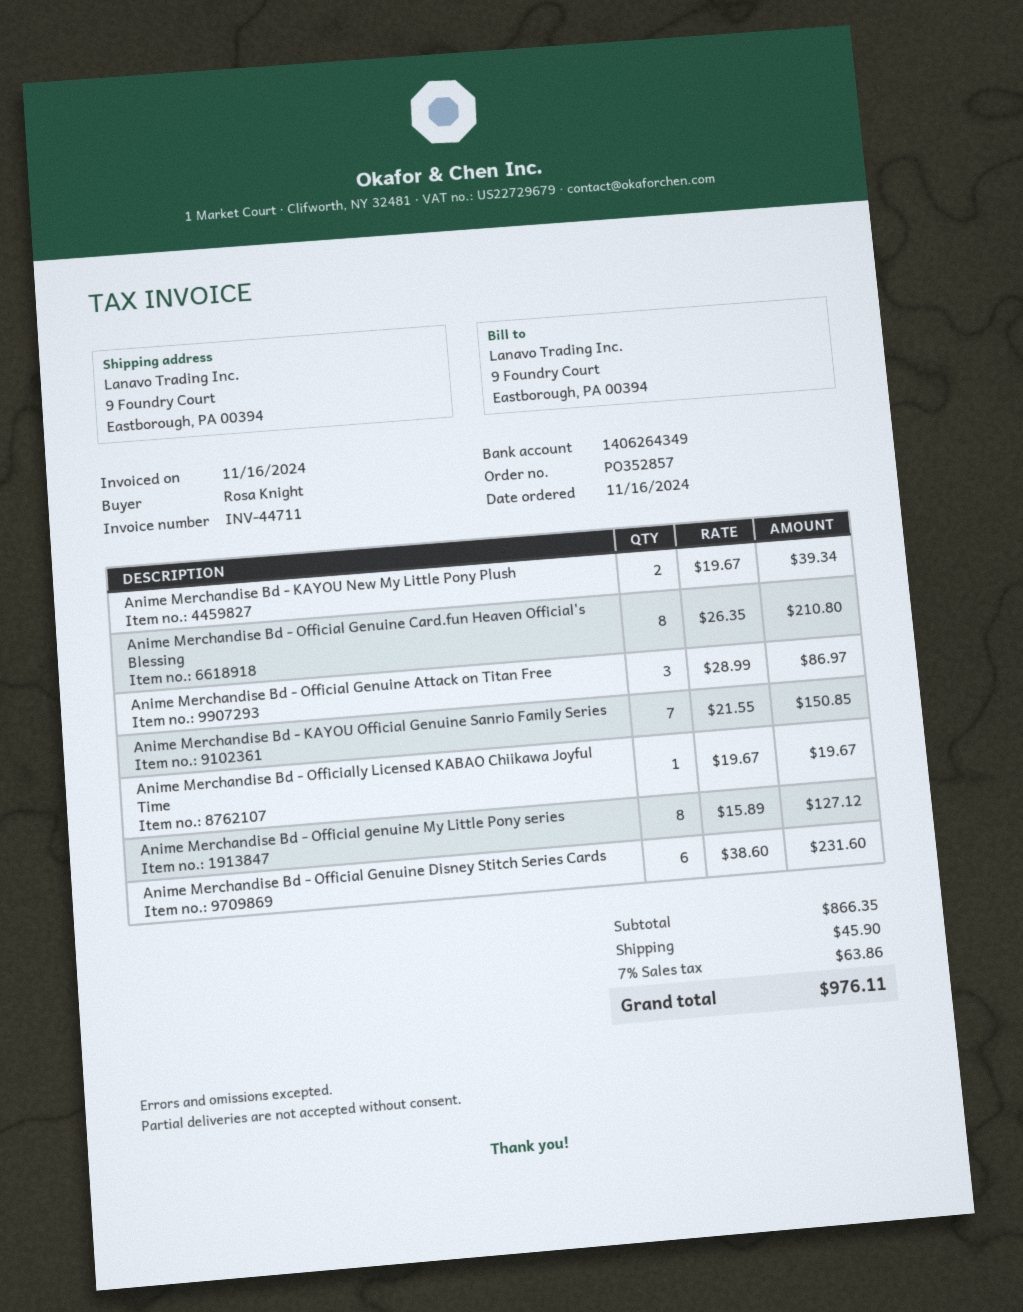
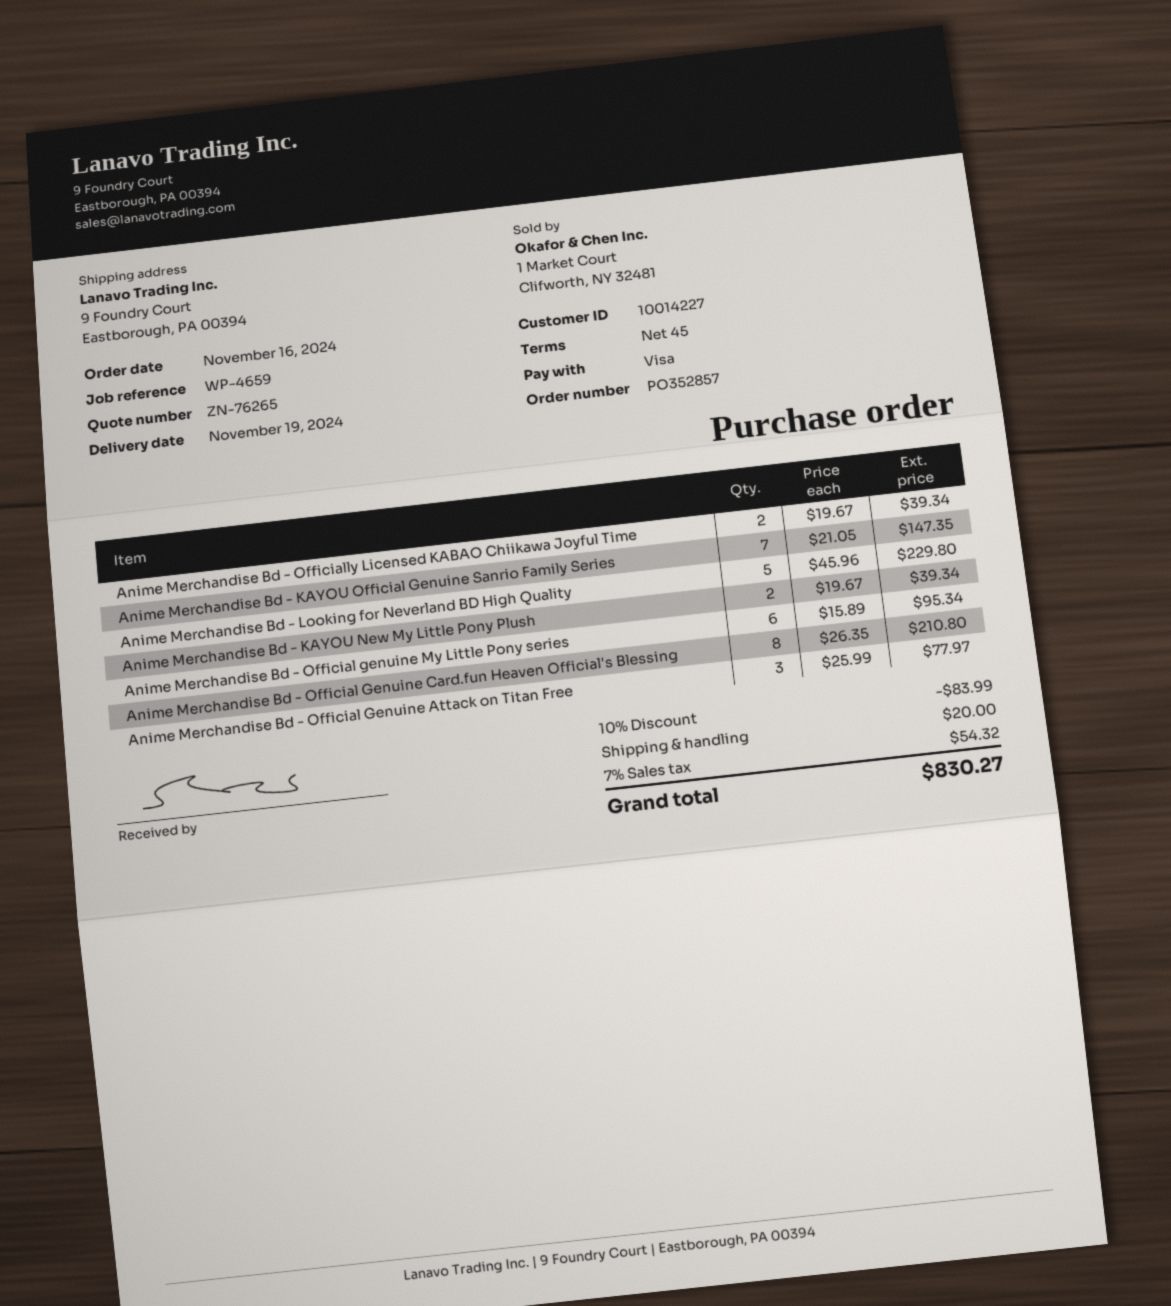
Anime Merchandise Bd - Official Genuine Attack on Titan Free: 3 x 28.99 = 86.97 -> 3 x 25.99 = 77.97
Anime Merchandise Bd - KAYOU Official Genuine Sanrio Family Series: 7 x 21.55 = 150.85 -> 7 x 21.05 = 147.35
Anime Merchandise Bd - Officially Licensed KABAO Chiikawa Joyful Time: 1 x 19.67 = 19.67 -> 2 x 19.67 = 39.34
Anime Merchandise Bd - Official genuine My Little Pony series: 8 x 15.89 = 127.12 -> 6 x 15.89 = 95.34
Anime Merchandise Bd - Official Genuine Disney Stitch Series Cards: 6 x 38.60 = 231.60 -> none
Anime Merchandise Bd - Looking for Neverland BD High Quality: none -> 5 x 45.96 = 229.80
discount: none -> 10% = 83.99
shipping: 45.90 -> 20.00
tax: 7% = 63.86 -> 7% = 54.32
total: 976.11 -> 830.27

